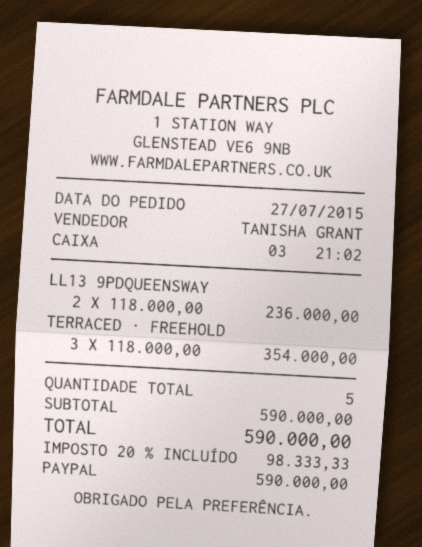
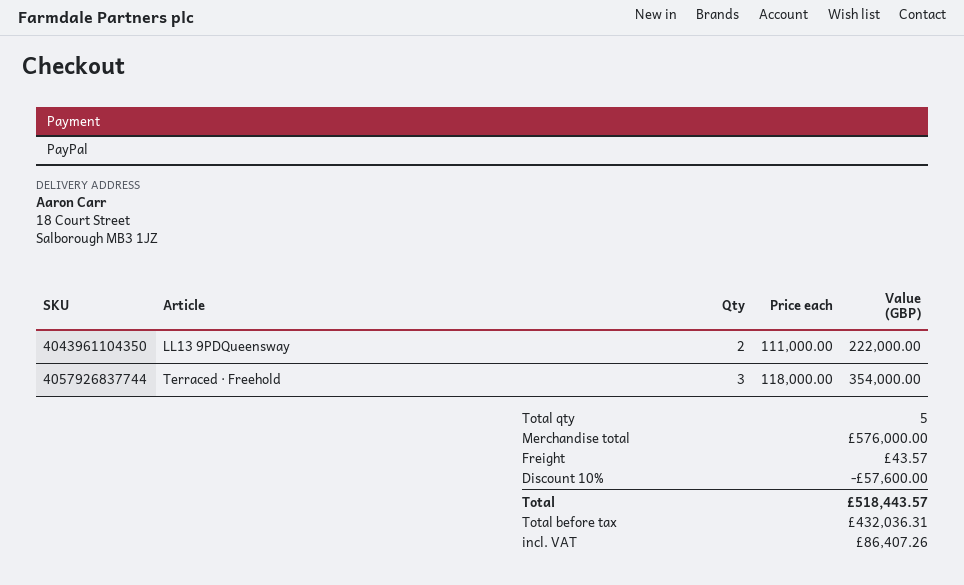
LL13 9PDQUEENSWAY: 2 x 118000.00 = 236000.00 -> 2 x 111000.00 = 222000.00
subtotal: 590000.00 -> 576000.00
discount: none -> 10% = 57600.00
shipping: none -> 43.57
tax: 98333.33 -> 86407.26
total: 590000.00 -> 518443.57

